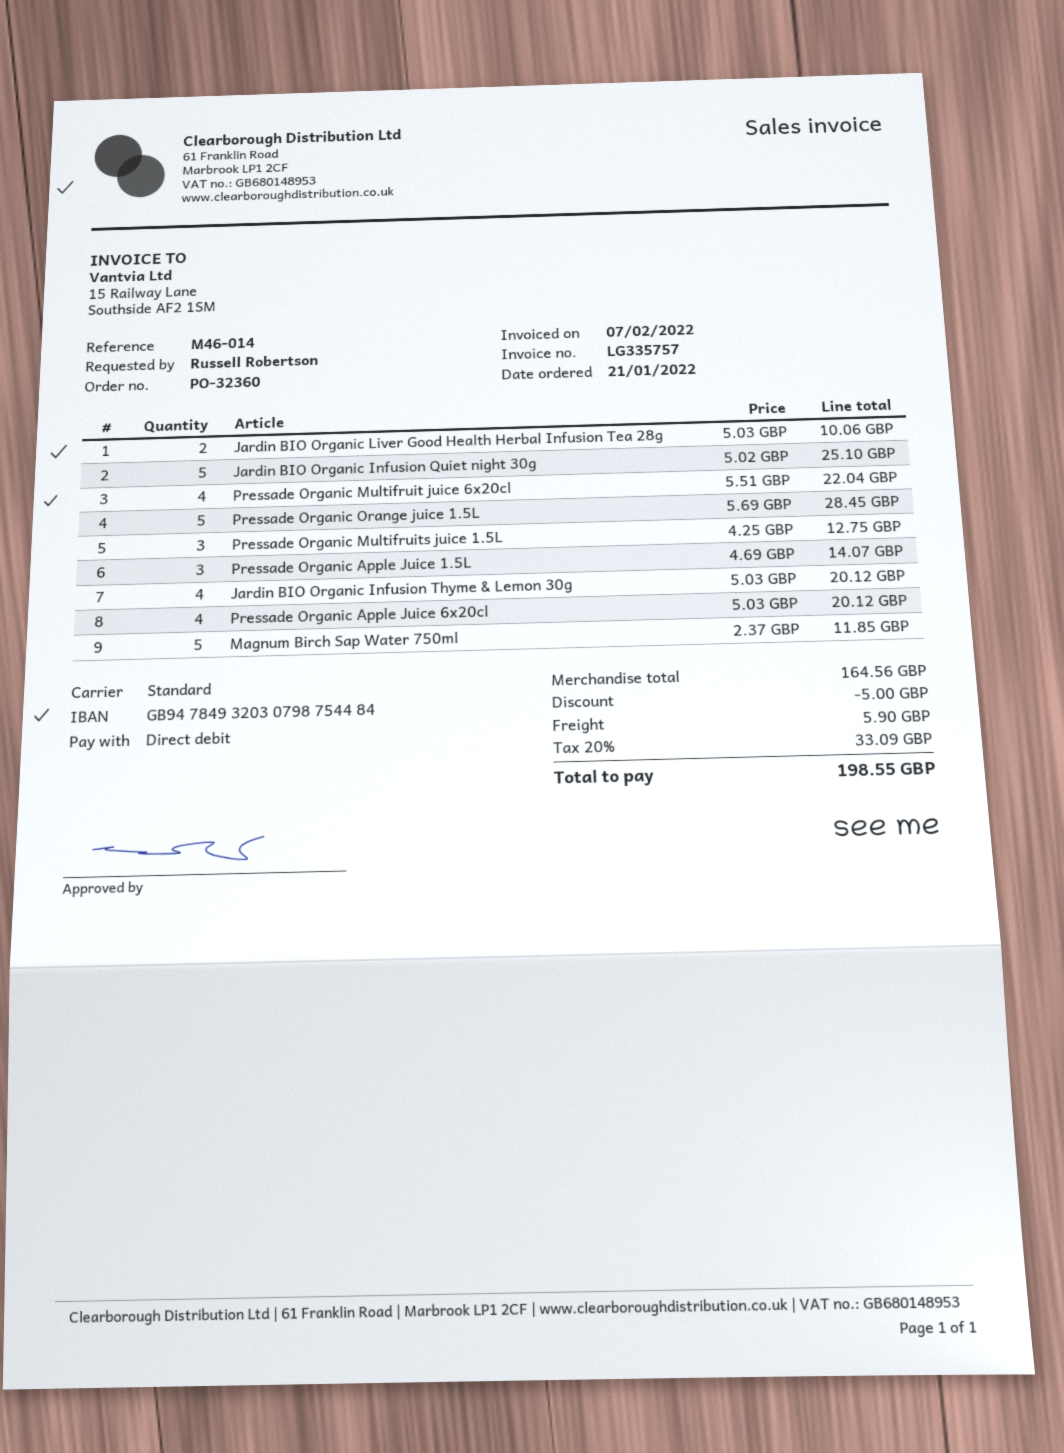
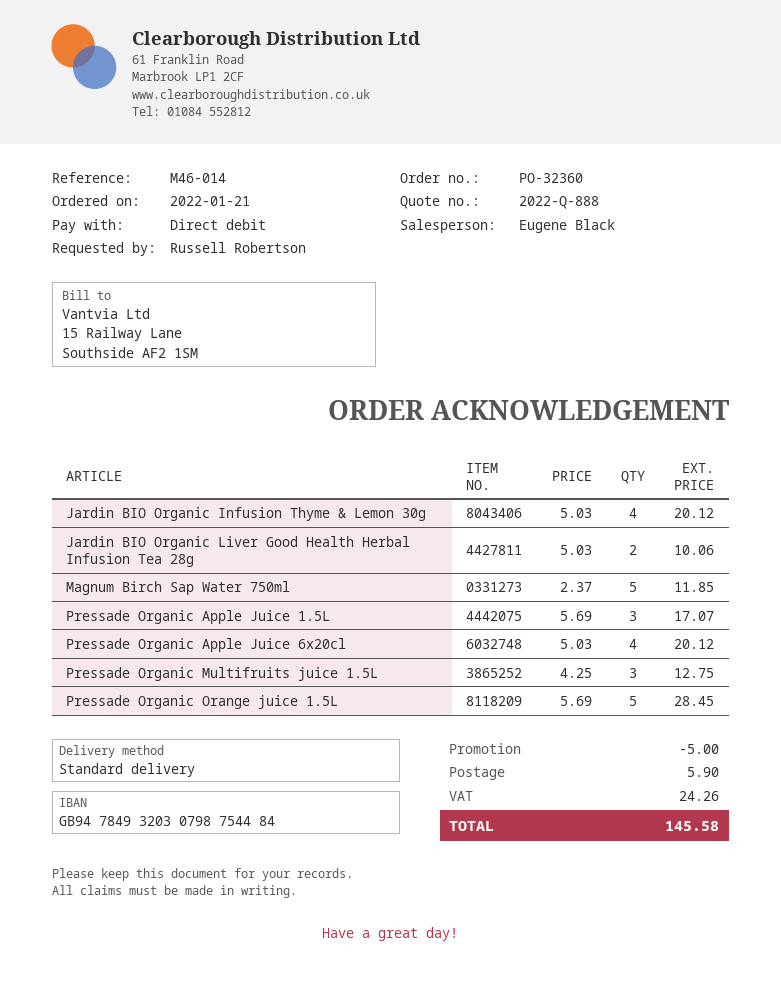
Jardin BIO Organic Infusion Quiet night 30g: 5 x 5.02 = 25.10 -> none
Pressade Organic Multifruit juice 6x20cl: 4 x 5.51 = 22.04 -> none
Pressade Organic Apple Juice 1.5L: 3 x 4.69 = 14.07 -> 3 x 5.69 = 17.07
tax: 33.09 -> 24.26
total: 198.55 -> 145.58

